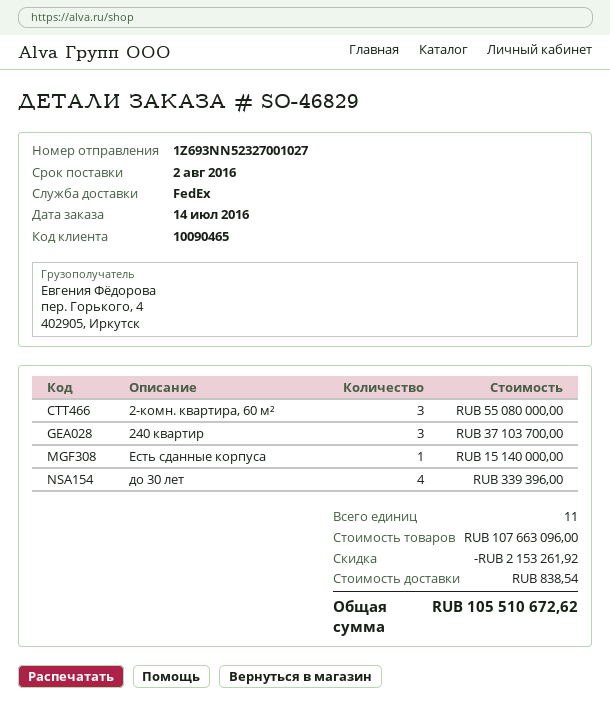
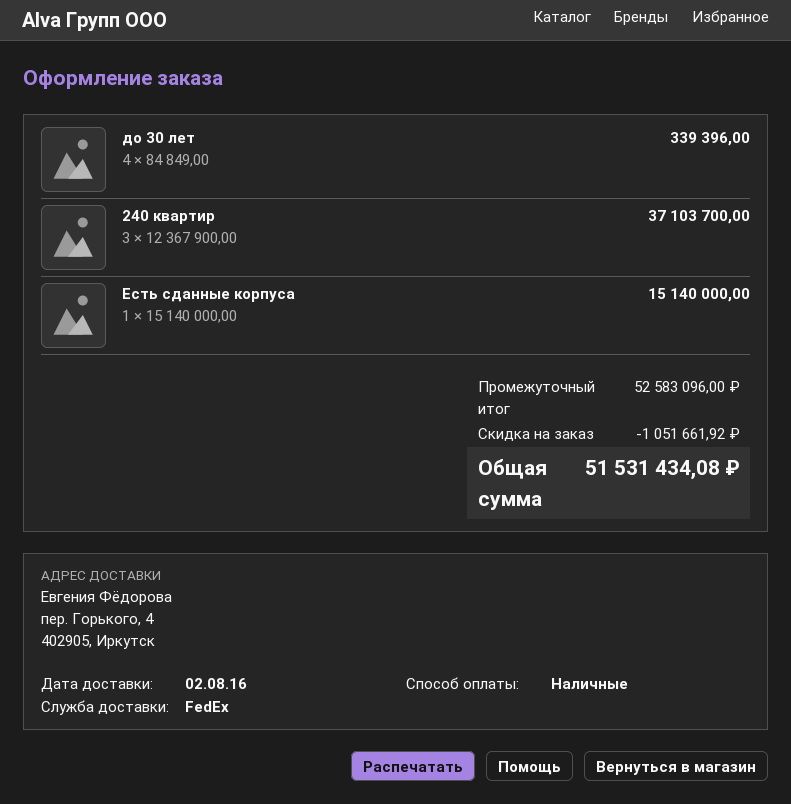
2-комн. квартира, 60 м²: 3 for 55080000.00 -> none
subtotal: 107663096.00 -> 52583096.00
discount: 2153261.92 -> 1051661.92
shipping: 838.54 -> none
total: 105510672.62 -> 51531434.08

